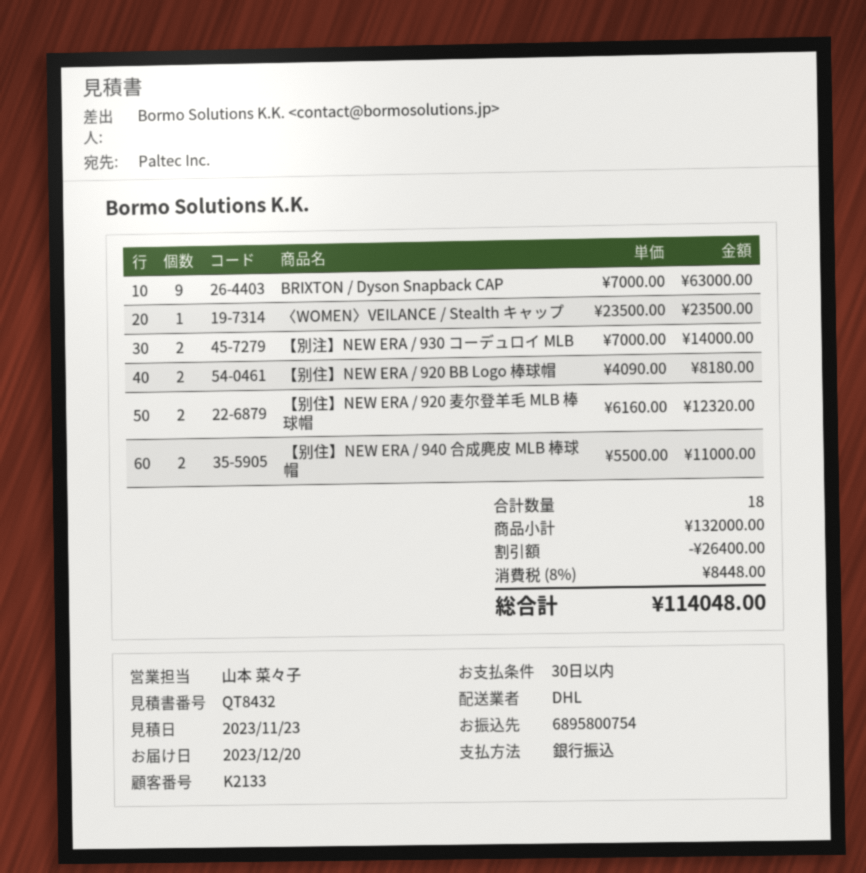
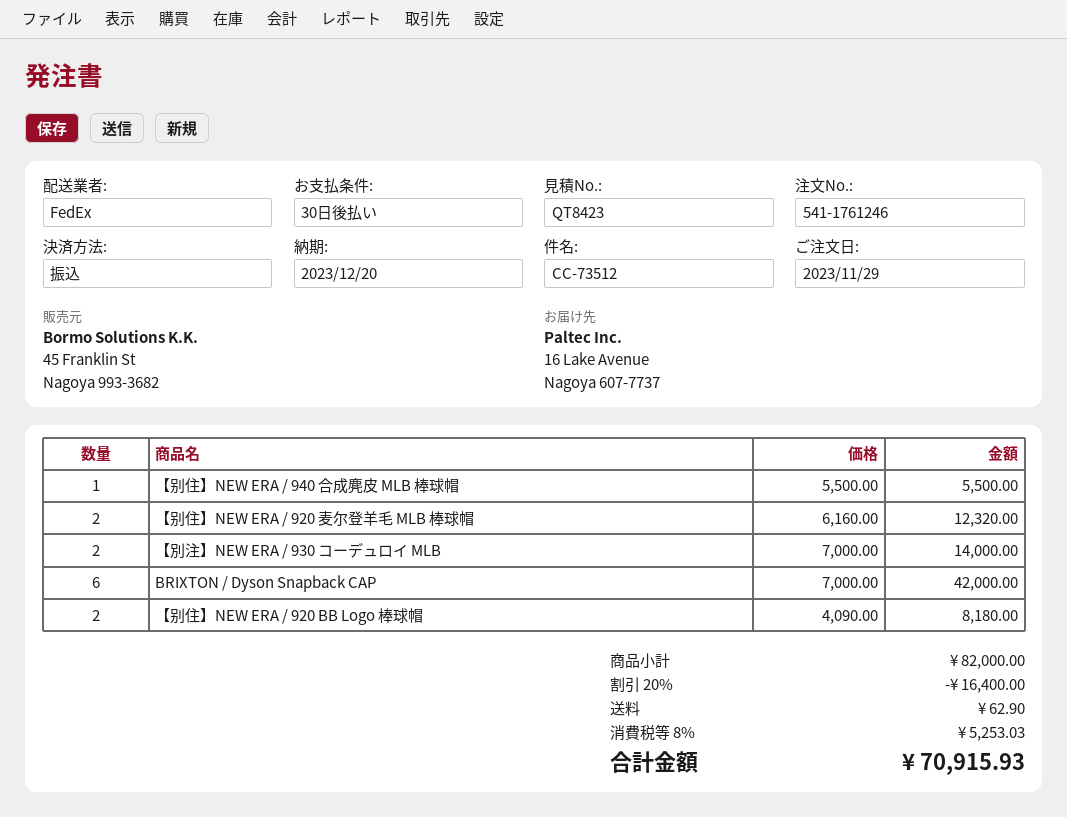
quote number: QT8432 -> QT8423
shipping method: DHL -> FedEx
BRIXTON / Dyson Snapback CAP: 9 x 7000.00 = 63000.00 -> 6 x 7000.00 = 42000.00
〈WOMEN〉VEILANCE / Stealth キャップ: 1 x 23500.00 = 23500.00 -> none
【别住】NEW ERA / 940 合成麂皮 MLB 棒球帽: 2 x 5500.00 = 11000.00 -> 1 x 5500.00 = 5500.00
subtotal: 132000.00 -> 82000.00
discount: 26400.00 -> 16400.00
shipping: none -> 62.90
tax: 8% = 8448.00 -> 8% = 5253.03
total: 114048.00 -> 70915.93

